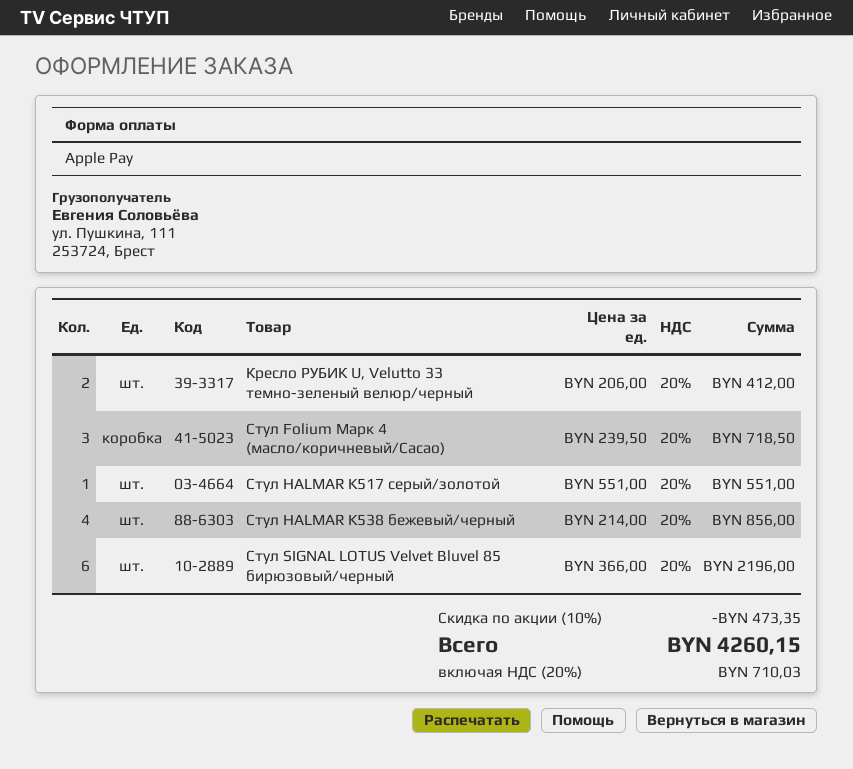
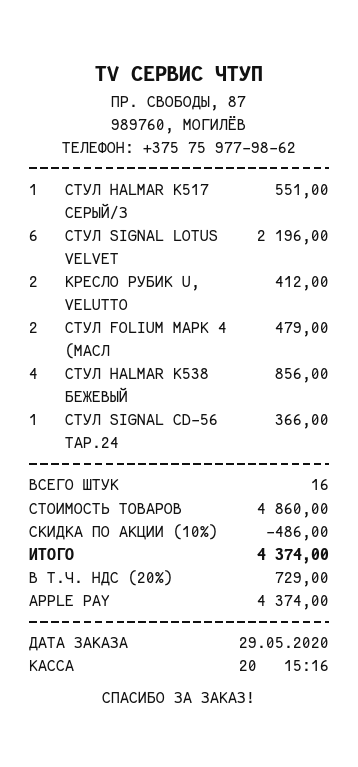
Стул Folium Марк 4 (масло/коричневый/Cacao): 3 for 718.50 -> 2 for 479.00
СТУЛ SIGNAL CD-56 TAP.24: none -> 1 for 366.00
discount: 10% = 473.35 -> 10% = 486.00
tax: 20% = 710.03 -> 20% = 729.00
total: 4260.15 -> 4374.00

